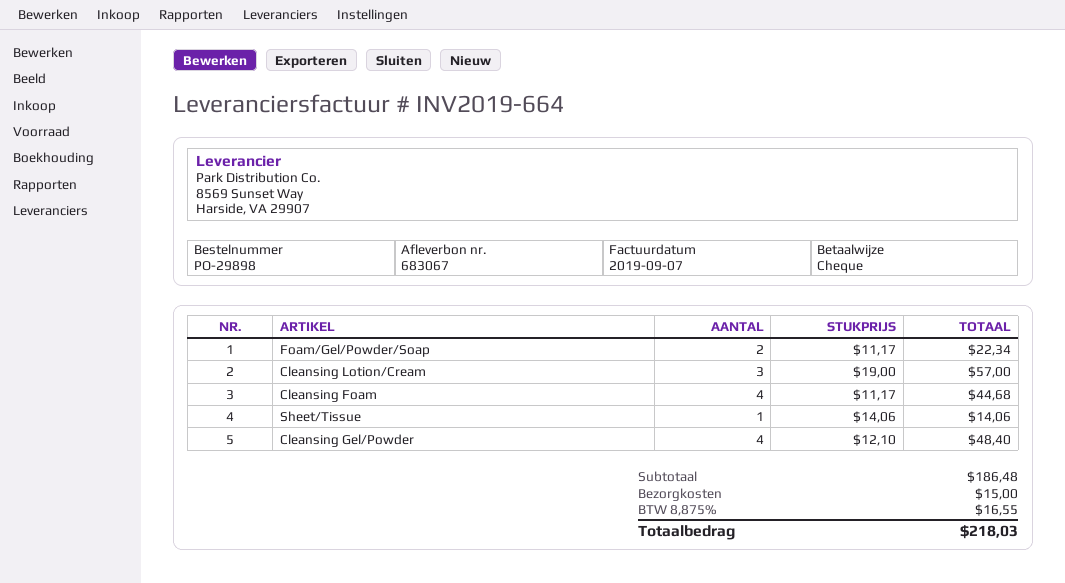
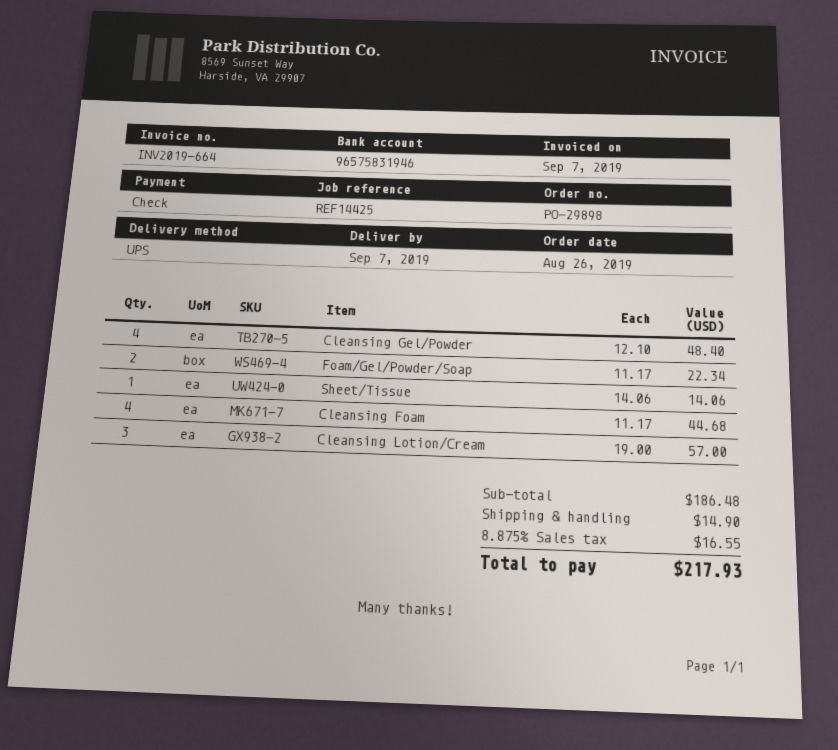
shipping: 15.00 -> 14.90
total: 218.03 -> 217.93

